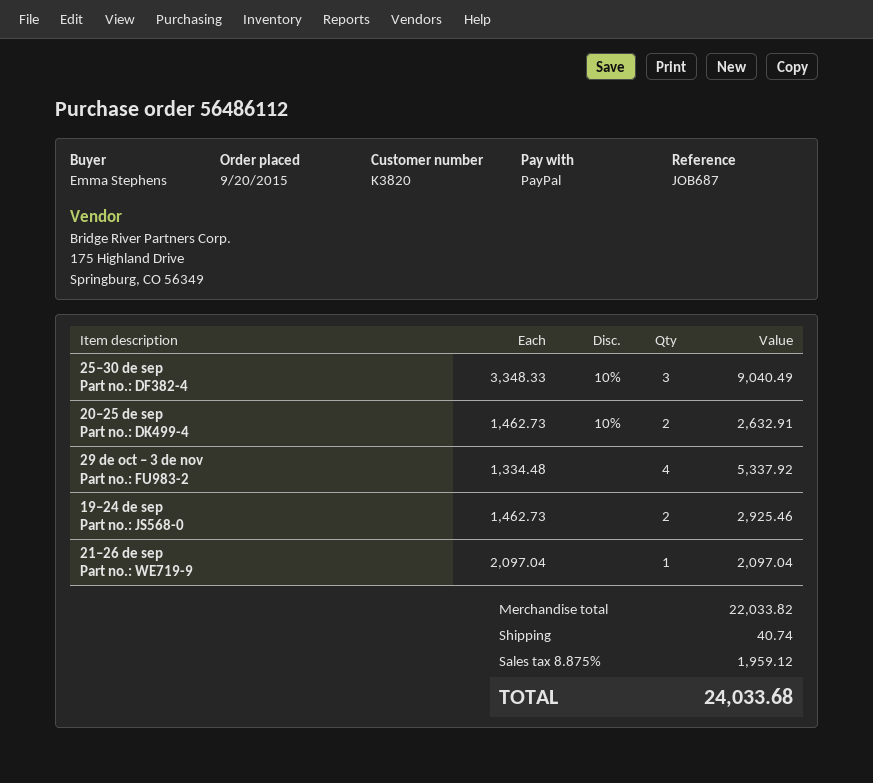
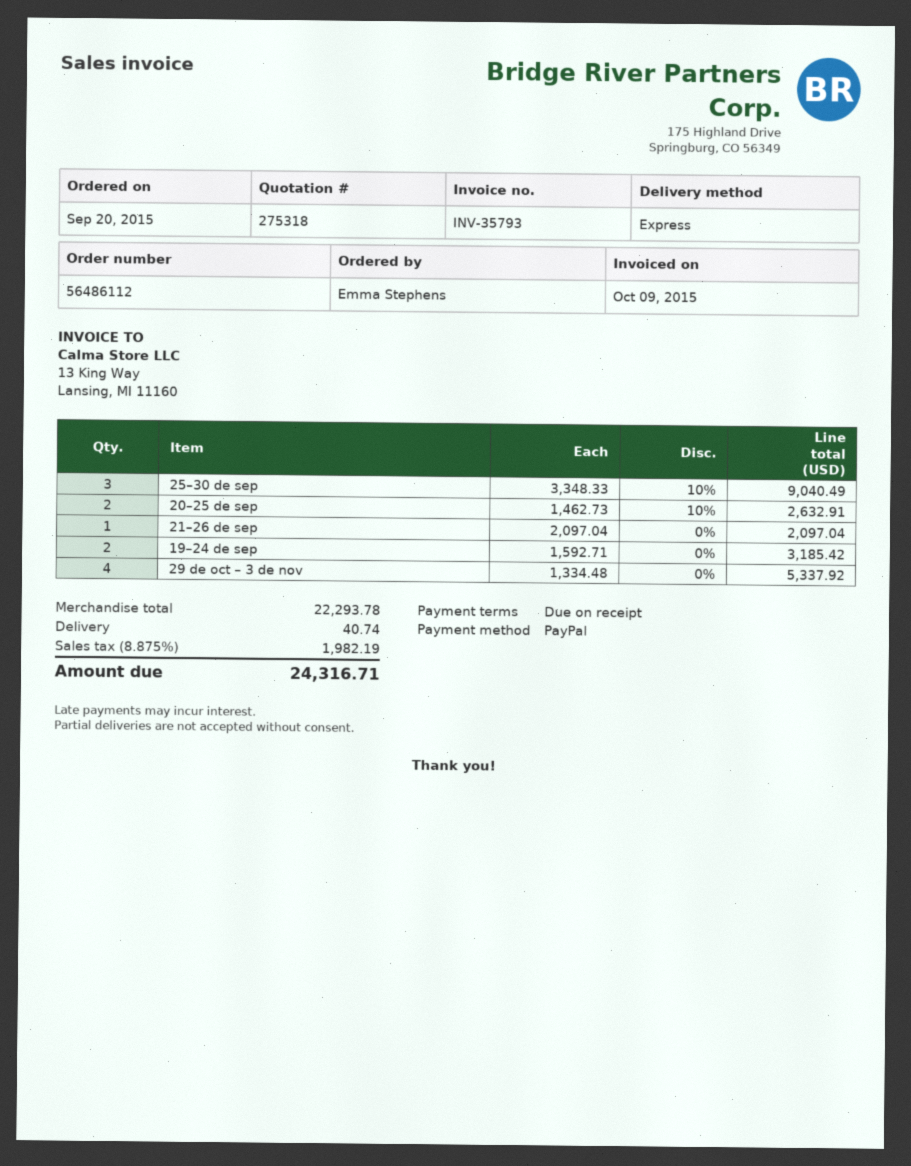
19–24 de sep: 2 x 1462.73 = 2925.46 -> 2 x 1592.71 = 3185.42
subtotal: 22033.82 -> 22293.78
tax: 8.875% = 1959.12 -> 8.875% = 1982.19
total: 24033.68 -> 24316.71

